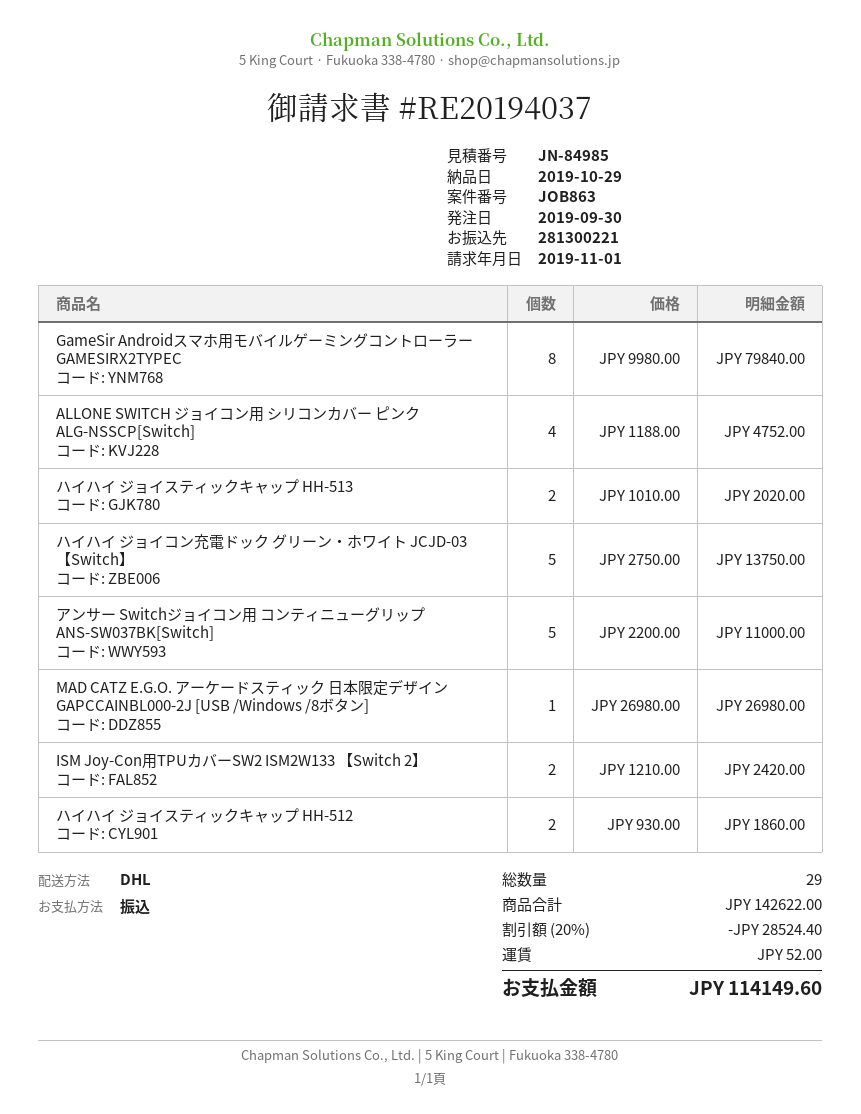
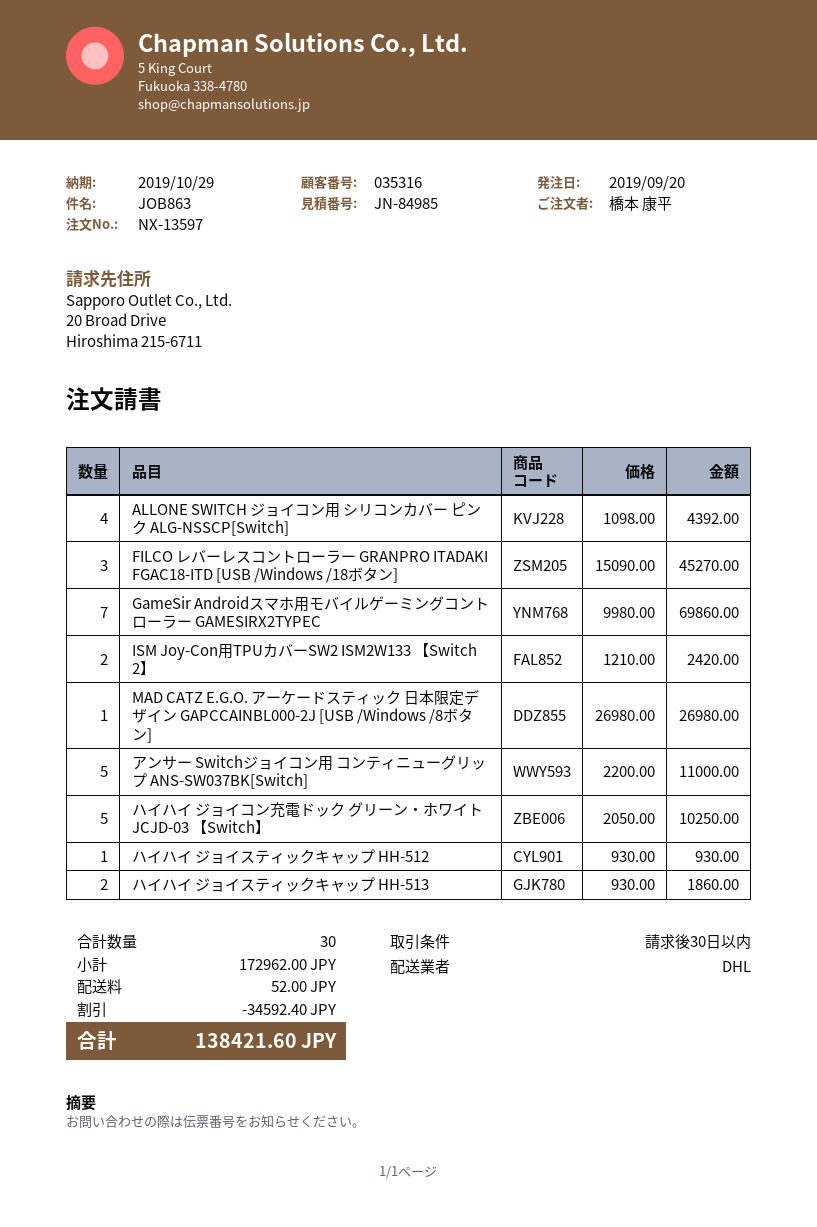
order date: 2019-09-30 -> 2019-09-20
GameSir Androidスマホ用モバイルゲーミングコントローラー GAMESIRX2TYPEC: 8 x 9980.00 = 79840.00 -> 7 x 9980.00 = 69860.00
ALLONE SWITCH ジョイコン用 シリコンカバー ピンク ALG-NSSCP[Switch]: 4 x 1188.00 = 4752.00 -> 4 x 1098.00 = 4392.00
ハイハイ ジョイスティックキャップ HH-513: 2 x 1010.00 = 2020.00 -> 2 x 930.00 = 1860.00
ハイハイ ジョイコン充電ドック グリーン・ホワイト JCJD-03 【Switch】: 5 x 2750.00 = 13750.00 -> 5 x 2050.00 = 10250.00
ハイハイ ジョイスティックキャップ HH-512: 2 x 930.00 = 1860.00 -> 1 x 930.00 = 930.00
FILCO レバーレスコントローラー GRANPRO ITADAKI FGAC18-ITD [USB /Windows /18ボタン]: none -> 3 x 15090.00 = 45270.00
total quantity: 29 -> 30
subtotal: 142622.00 -> 172962.00
discount: 28524.40 -> 34592.40
total: 114149.60 -> 138421.60

